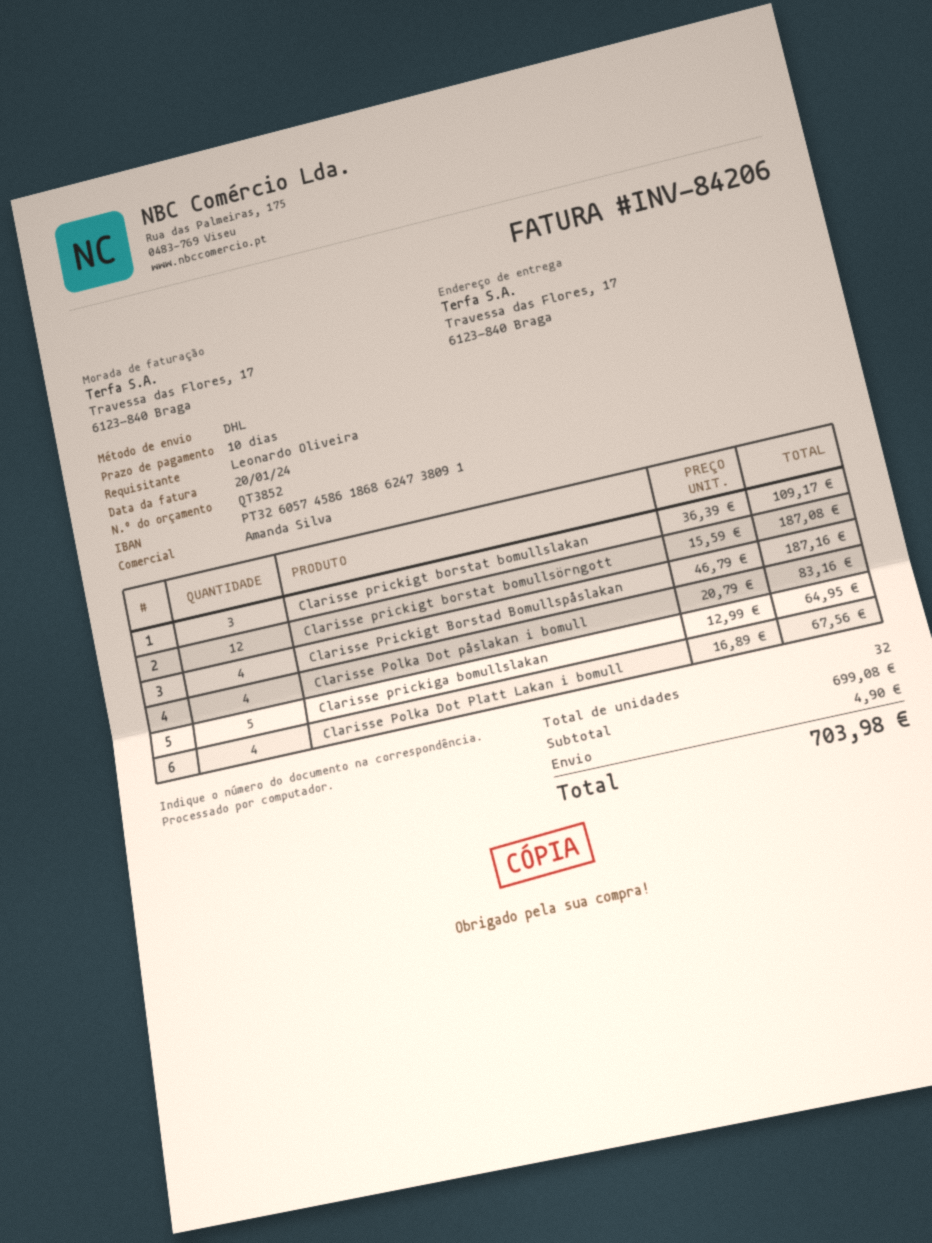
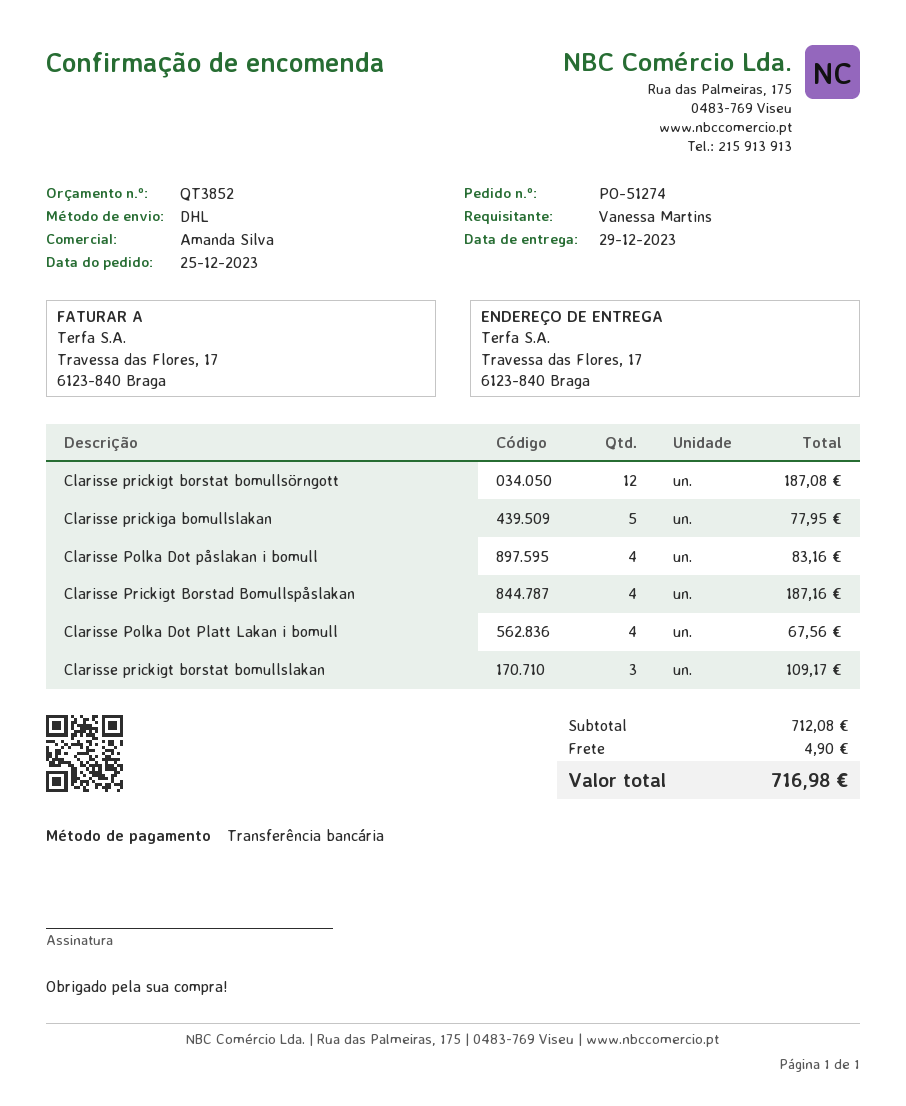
ordered by: Leonardo Oliveira -> Vanessa Martins
Clarisse prickiga bomullslakan: 5 for 64.95 -> 5 for 77.95
subtotal: 699.08 -> 712.08
total: 703.98 -> 716.98

